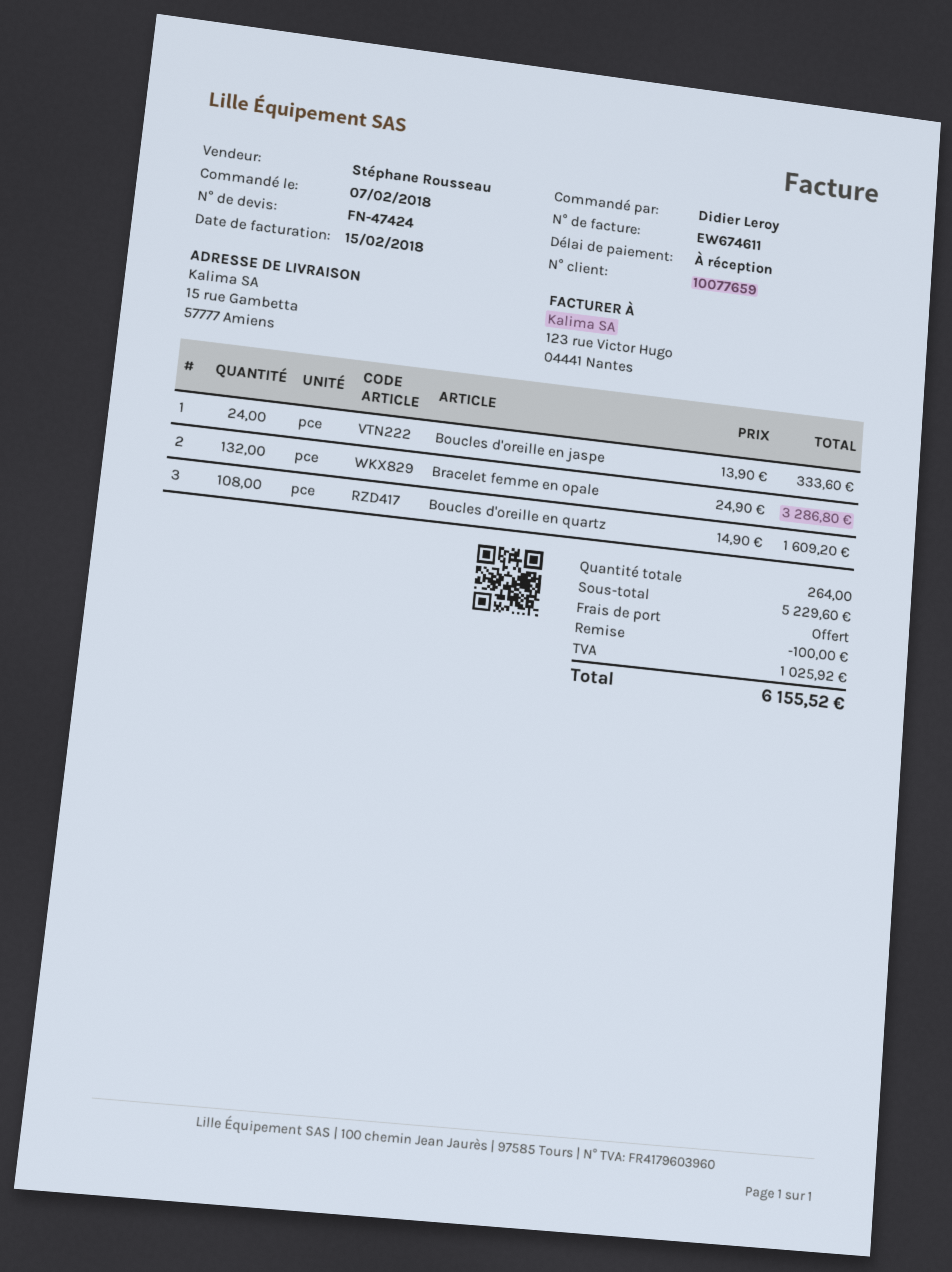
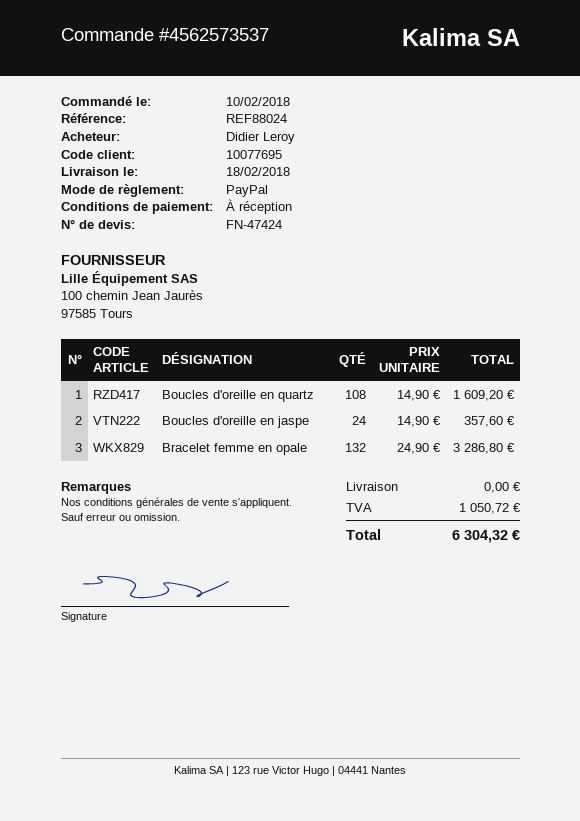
order date: 2018-02-07 -> 2018-02-10
customer number: 10077659 -> 10077695
Boucles d'oreille en jaspe: 24 x 13.90 = 333.60 -> 24 x 14.90 = 357.60
discount: 100.00 -> none
tax: 1025.92 -> 1050.72
total: 6155.52 -> 6304.32

